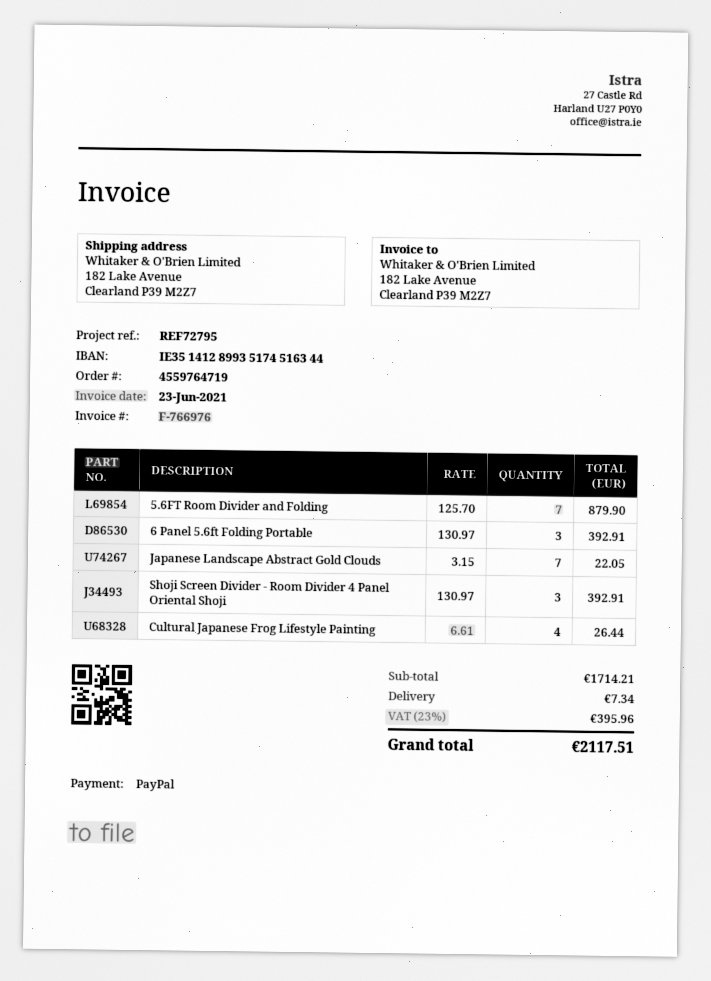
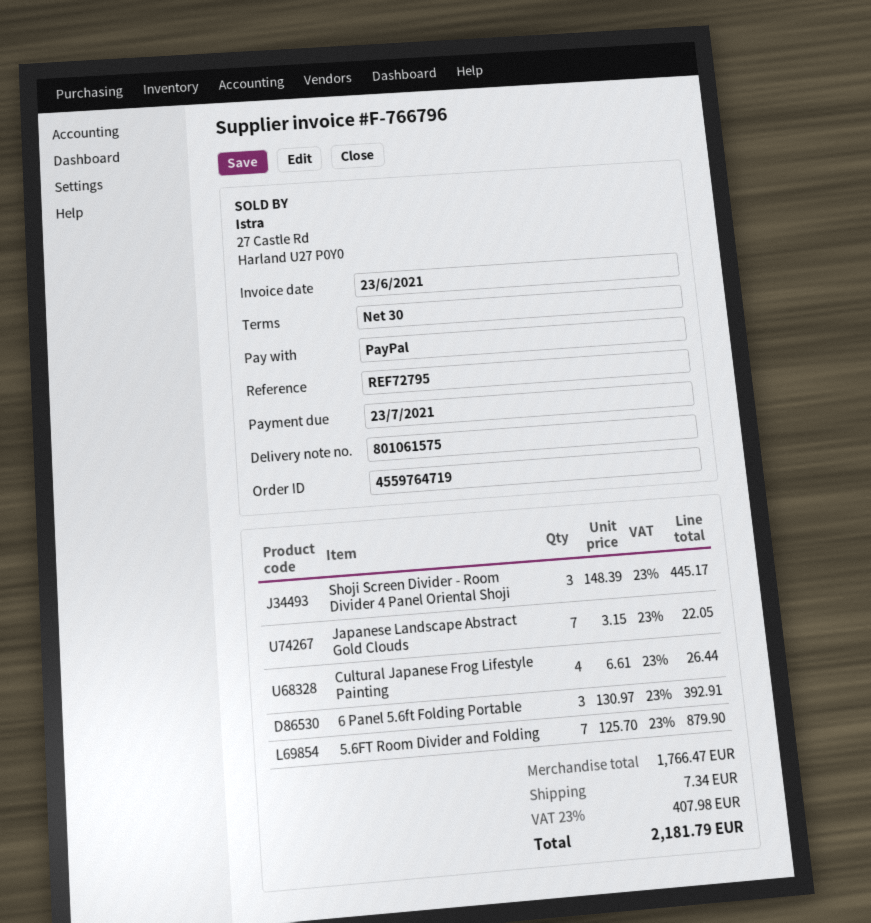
invoice number: F-766976 -> F-766796
Shoji Screen Divider - Room Divider 4 Panel Oriental Shoji: 3 x 130.97 = 392.91 -> 3 x 148.39 = 445.17
subtotal: 1714.21 -> 1766.47
tax: 23% = 395.96 -> 23% = 407.98
total: 2117.51 -> 2181.79

